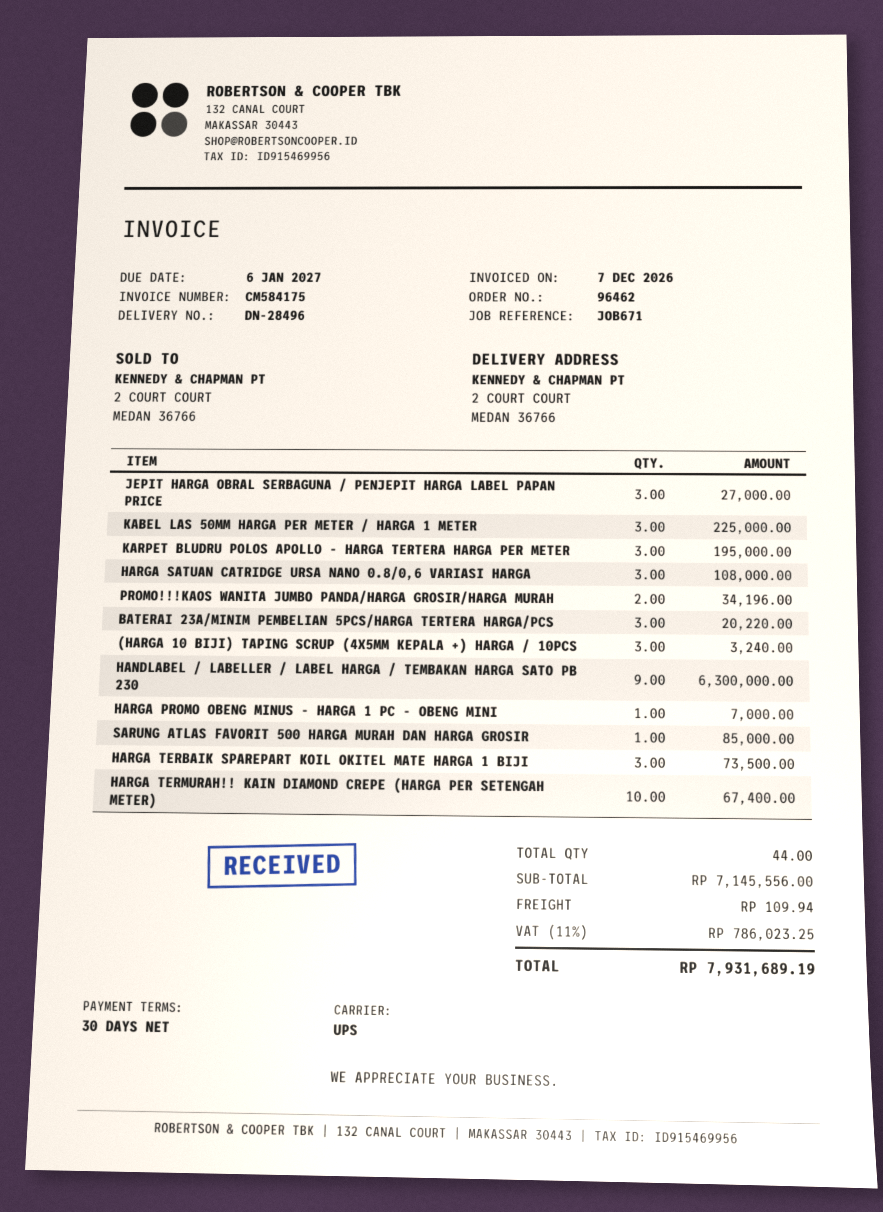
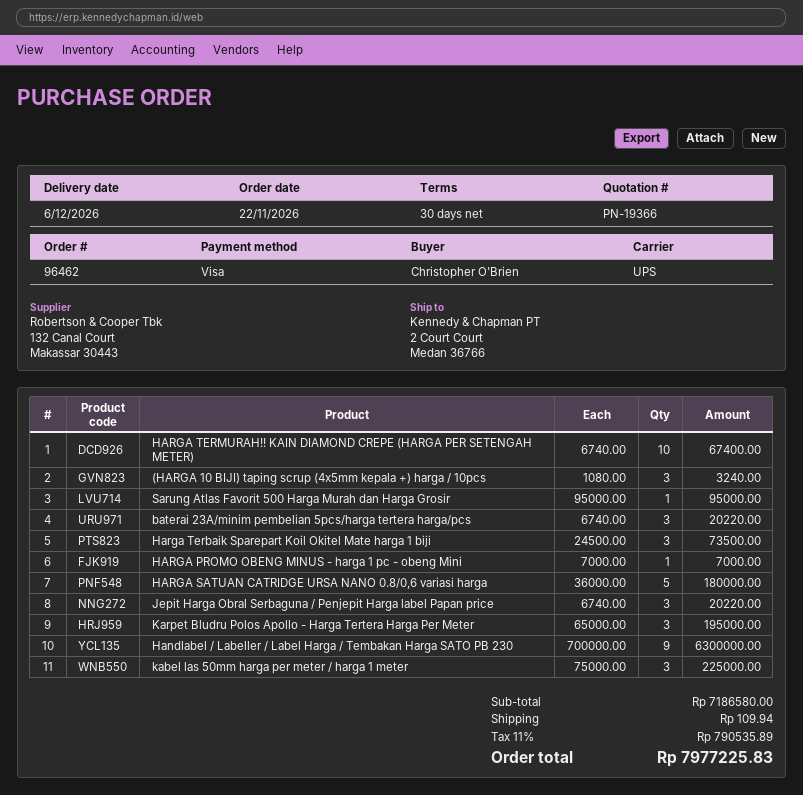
JEPIT HARGA OBRAL SERBAGUNA / PENJEPIT HARGA LABEL PAPAN PRICE: 3 for 27000.00 -> 3 for 20220.00
HARGA SATUAN CATRIDGE URSA NANO 0.8/0,6 VARIASI HARGA: 3 for 108000.00 -> 5 for 180000.00
PROMO!!!KAOS WANITA JUMBO PANDA/HARGA GROSIR/HARGA MURAH: 2 for 34196.00 -> none
SARUNG ATLAS FAVORIT 500 HARGA MURAH DAN HARGA GROSIR: 1 for 85000.00 -> 1 for 95000.00
subtotal: 7145556.00 -> 7186580.00
tax: 11% = 786023.25 -> 11% = 790535.89
total: 7931689.19 -> 7977225.83

